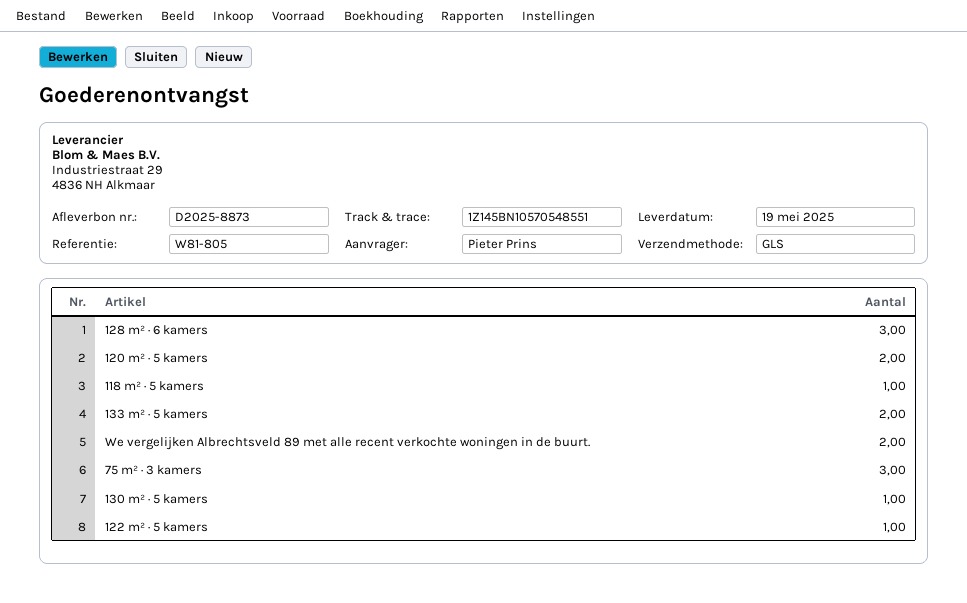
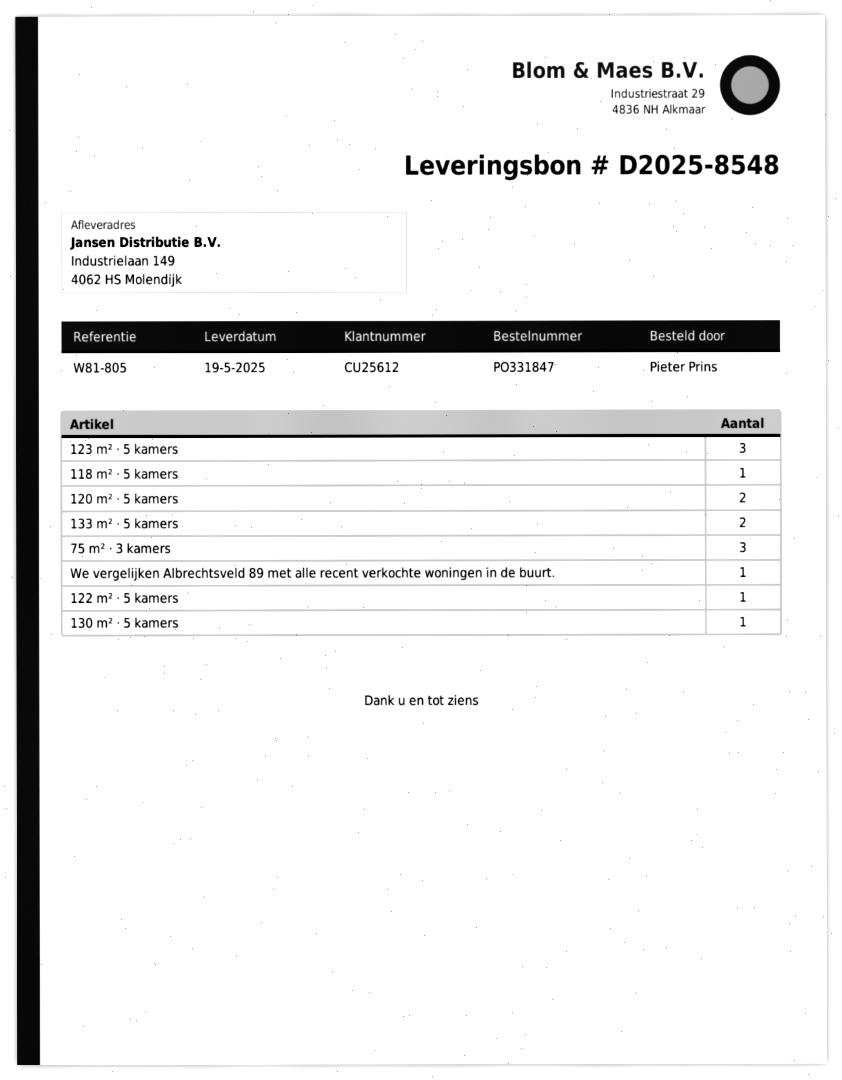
delivery note number: D2025-8873 -> D2025-8548
128 m² · 6 kamers: 3 -> none
We vergelijken Albrechtsveld 89 met alle recent verkochte woningen in de buurt.: 2 -> 1
123 m² · 5 kamers: none -> 3

